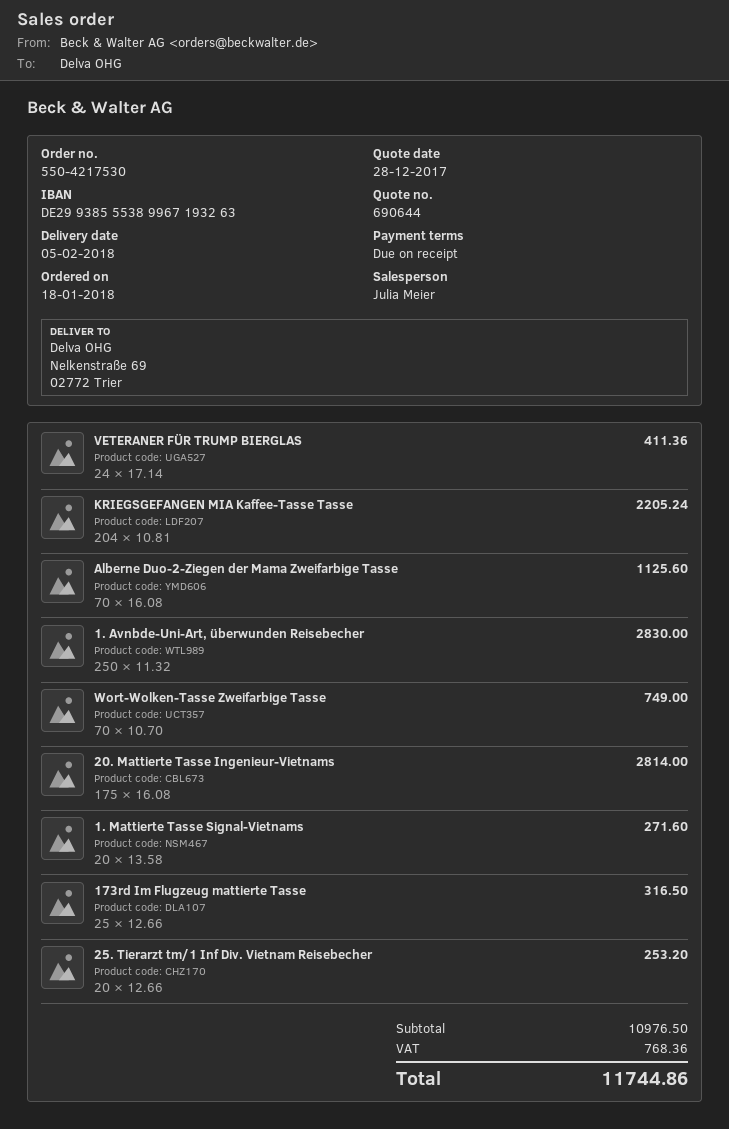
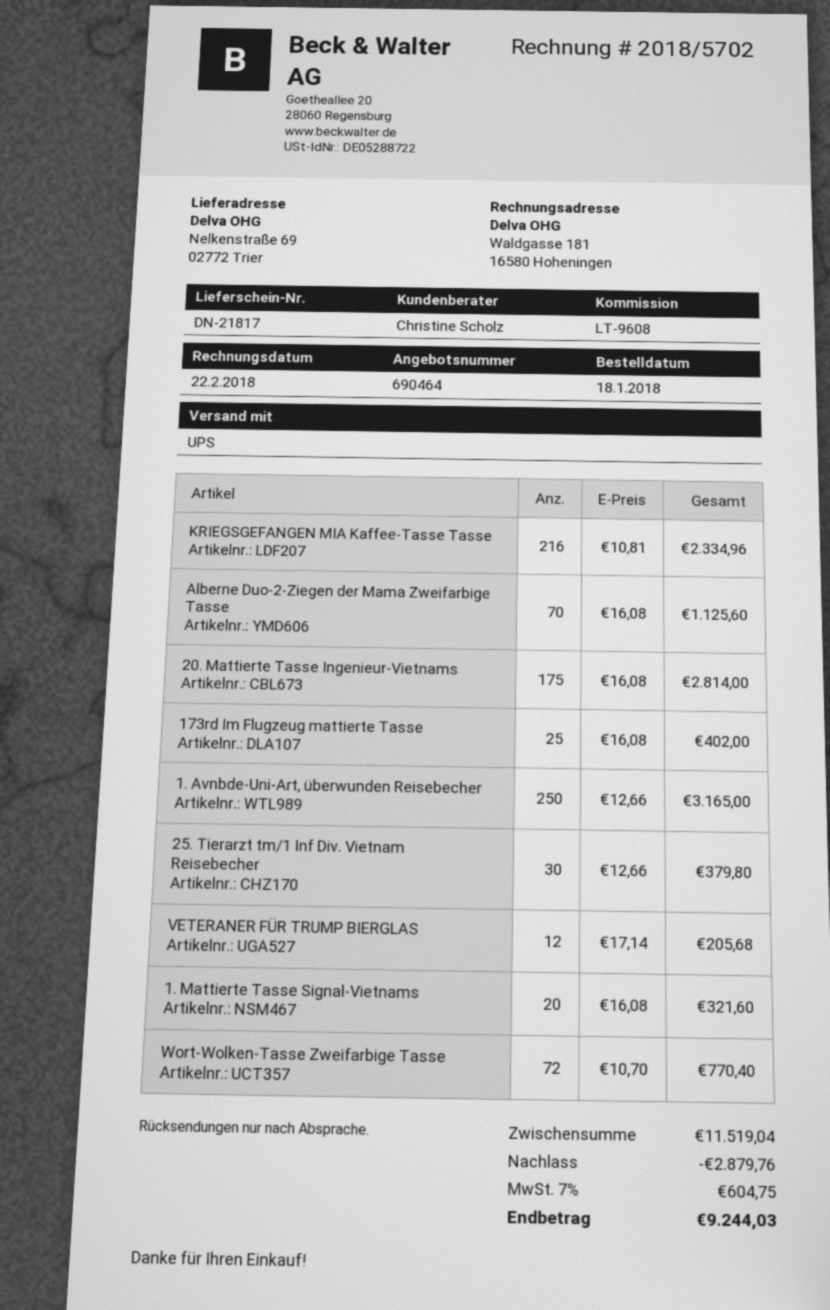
quote number: 690644 -> 690464
sales rep: Julia Meier -> Christine Scholz
VETERANER FÜR TRUMP BIERGLAS: 24 x 17.14 = 411.36 -> 12 x 17.14 = 205.68
KRIEGSGEFANGEN MIA Kaffee-Tasse Tasse: 204 x 10.81 = 2205.24 -> 216 x 10.81 = 2334.96
1. Avnbde-Uni-Art, überwunden Reisebecher: 250 x 11.32 = 2830.00 -> 250 x 12.66 = 3165.00
Wort-Wolken-Tasse Zweifarbige Tasse: 70 x 10.70 = 749.00 -> 72 x 10.70 = 770.40
1. Mattierte Tasse Signal-Vietnams: 20 x 13.58 = 271.60 -> 20 x 16.08 = 321.60
173rd Im Flugzeug mattierte Tasse: 25 x 12.66 = 316.50 -> 25 x 16.08 = 402.00
25. Tierarzt tm/1 Inf Div. Vietnam Reisebecher: 20 x 12.66 = 253.20 -> 30 x 12.66 = 379.80
subtotal: 10976.50 -> 11519.04
discount: none -> 2879.76
tax: 768.36 -> 604.75
total: 11744.86 -> 9244.03

